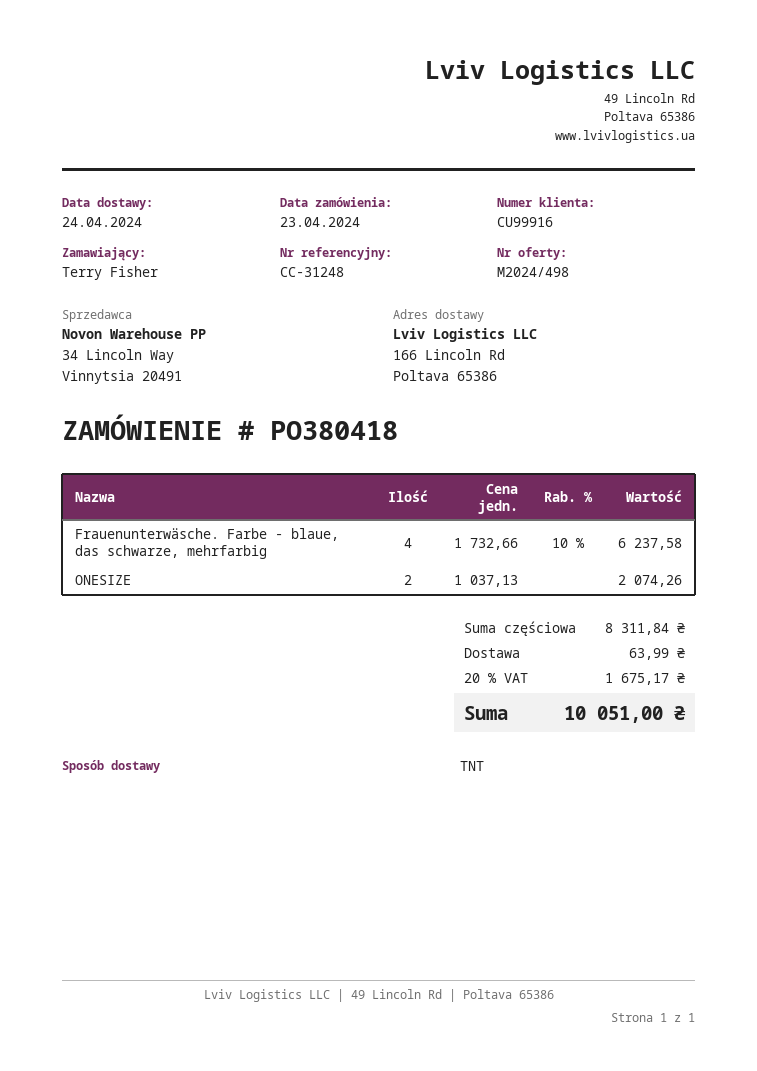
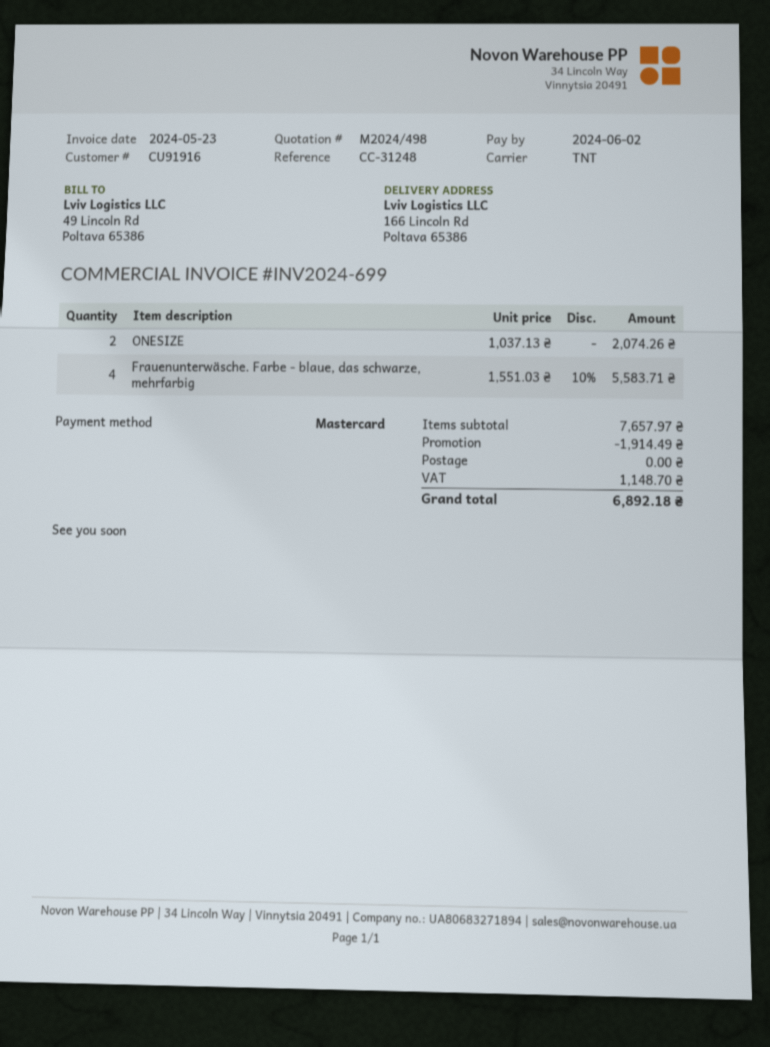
customer number: CU99916 -> CU91916
Frauenunterwäsche. Farbe - blaue, das schwarze, mehrfarbig: 4 x 1732.66 - 10% = 6237.58 -> 4 x 1551.03 - 10% = 5583.71
subtotal: 8311.84 -> 7657.97
discount: none -> 1914.49
shipping: 63.99 -> 0.00
tax: 1675.17 -> 1148.70
total: 10051.00 -> 6892.18

